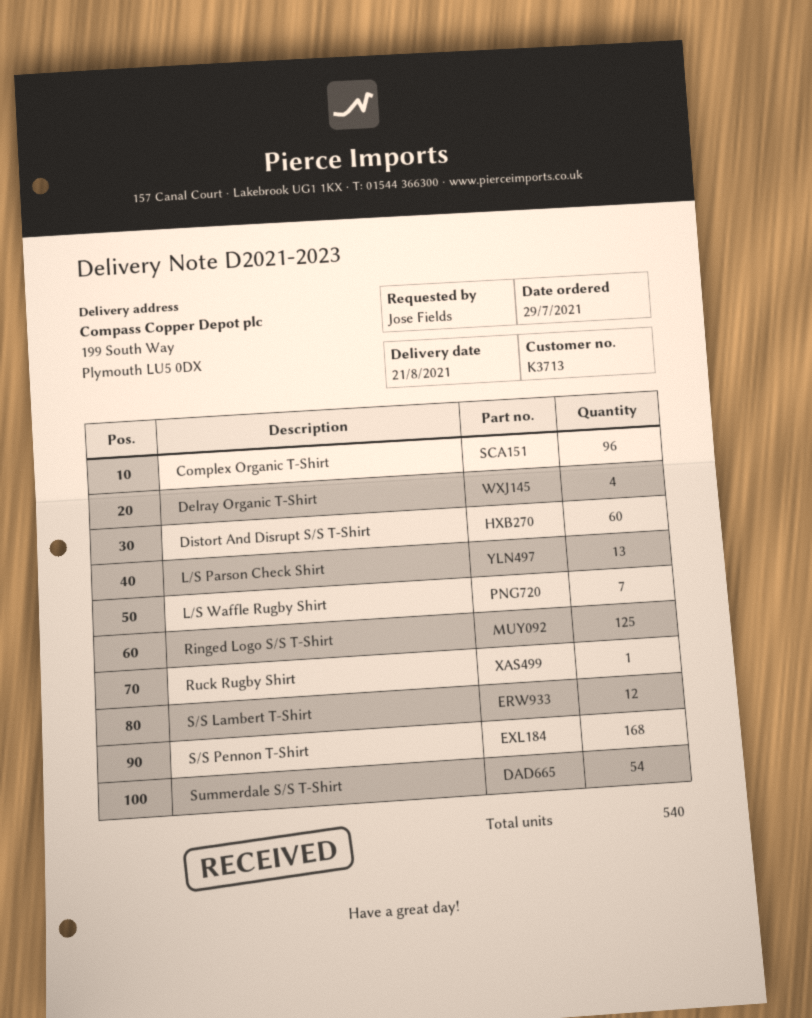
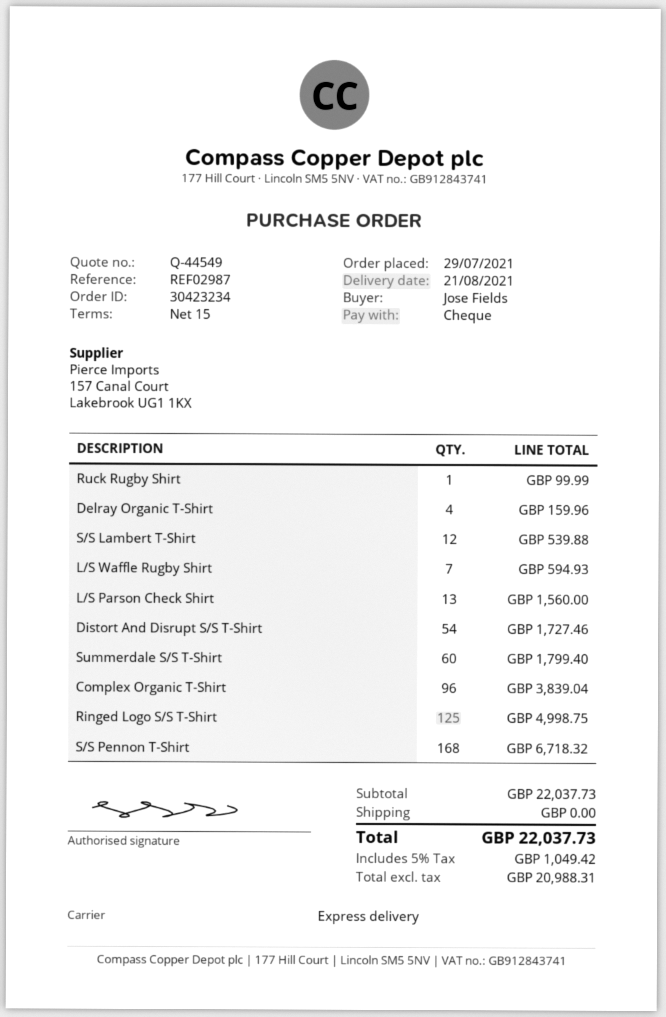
Distort And Disrupt S/S T-Shirt: 60 -> 54
Summerdale S/S T-Shirt: 54 -> 60

